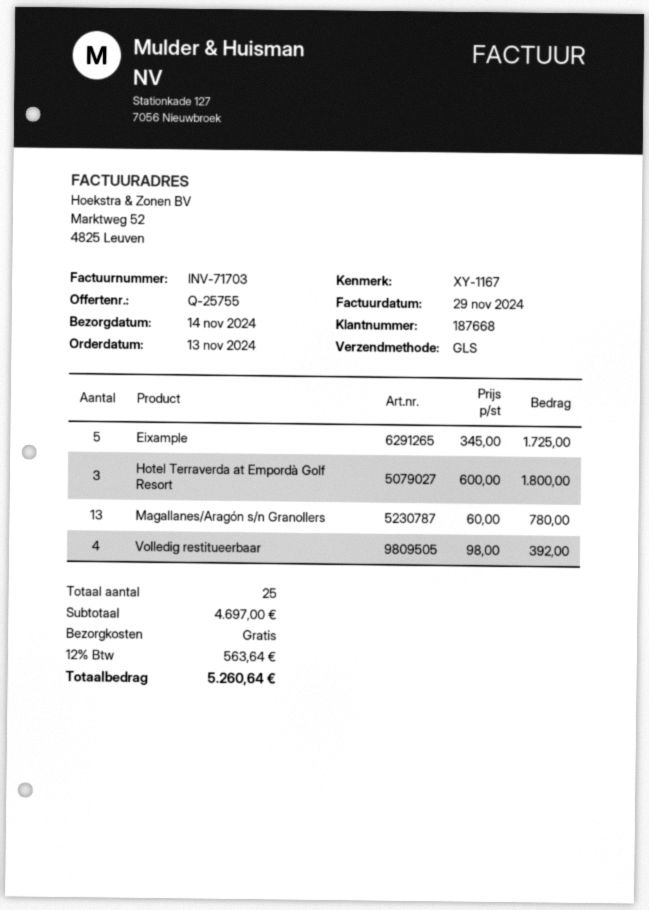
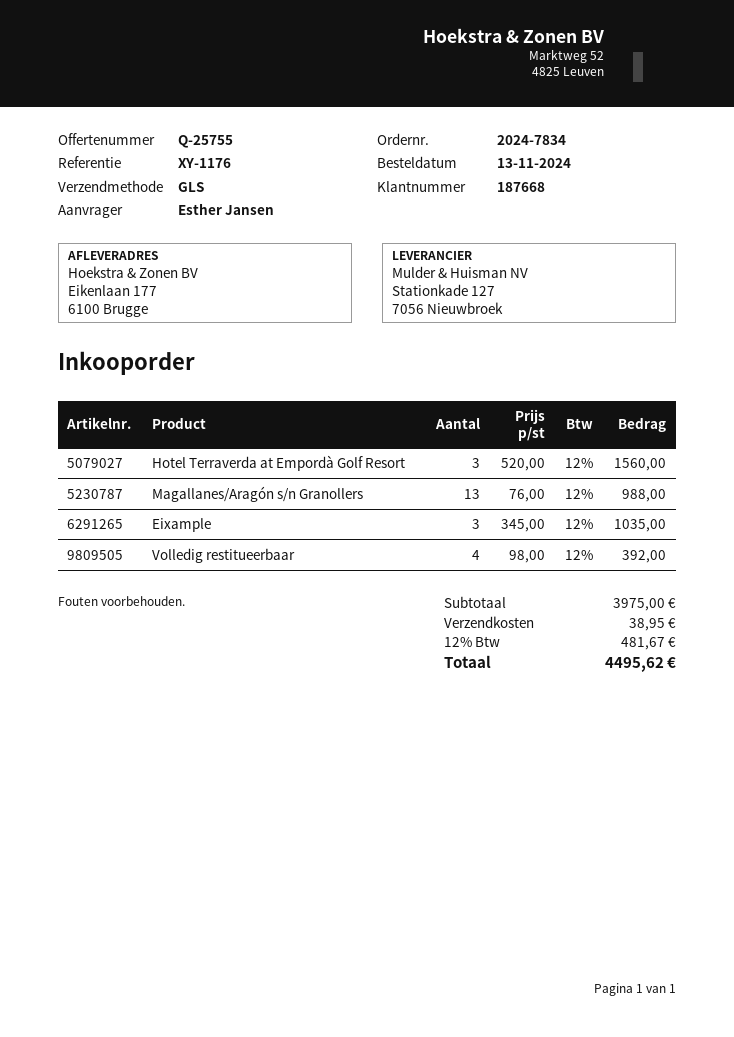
reference: XY-1167 -> XY-1176
Eixample: 5 x 345.00 = 1725.00 -> 3 x 345.00 = 1035.00
Hotel Terraverda at Empordà Golf Resort: 3 x 600.00 = 1800.00 -> 3 x 520.00 = 1560.00
Magallanes/Aragón s/n Granollers: 13 x 60.00 = 780.00 -> 13 x 76.00 = 988.00
subtotal: 4697.00 -> 3975.00
shipping: 0.00 -> 38.95
tax: 12% = 563.64 -> 12% = 481.67
total: 5260.64 -> 4495.62

